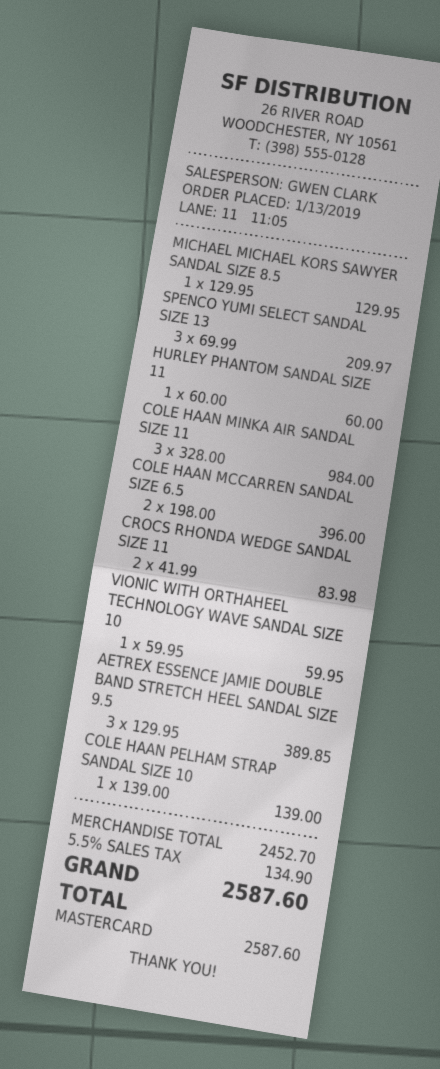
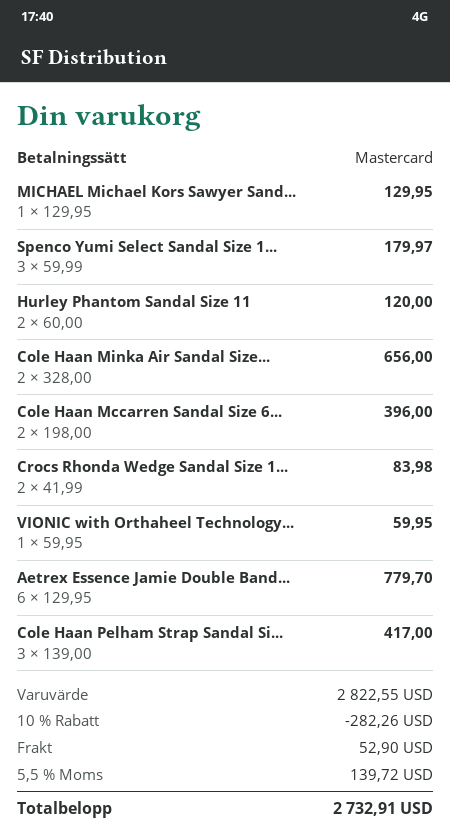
SPENCO YUMI SELECT SANDAL SIZE 13: 3 x 69.99 = 209.97 -> 3 x 59.99 = 179.97
HURLEY PHANTOM SANDAL SIZE 11: 1 x 60.00 = 60.00 -> 2 x 60.00 = 120.00
COLE HAAN MINKA AIR SANDAL SIZE 11: 3 x 328.00 = 984.00 -> 2 x 328.00 = 656.00
AETREX ESSENCE JAMIE DOUBLE BAND STRETCH HEEL SANDAL SIZE 9.5: 3 x 129.95 = 389.85 -> 6 x 129.95 = 779.70
COLE HAAN PELHAM STRAP SANDAL SIZE 10: 1 x 139.00 = 139.00 -> 3 x 139.00 = 417.00
subtotal: 2452.70 -> 2822.55
discount: none -> 10% = 282.26
shipping: none -> 52.90
tax: 5.5% = 134.90 -> 5.5% = 139.72
total: 2587.60 -> 2732.91

